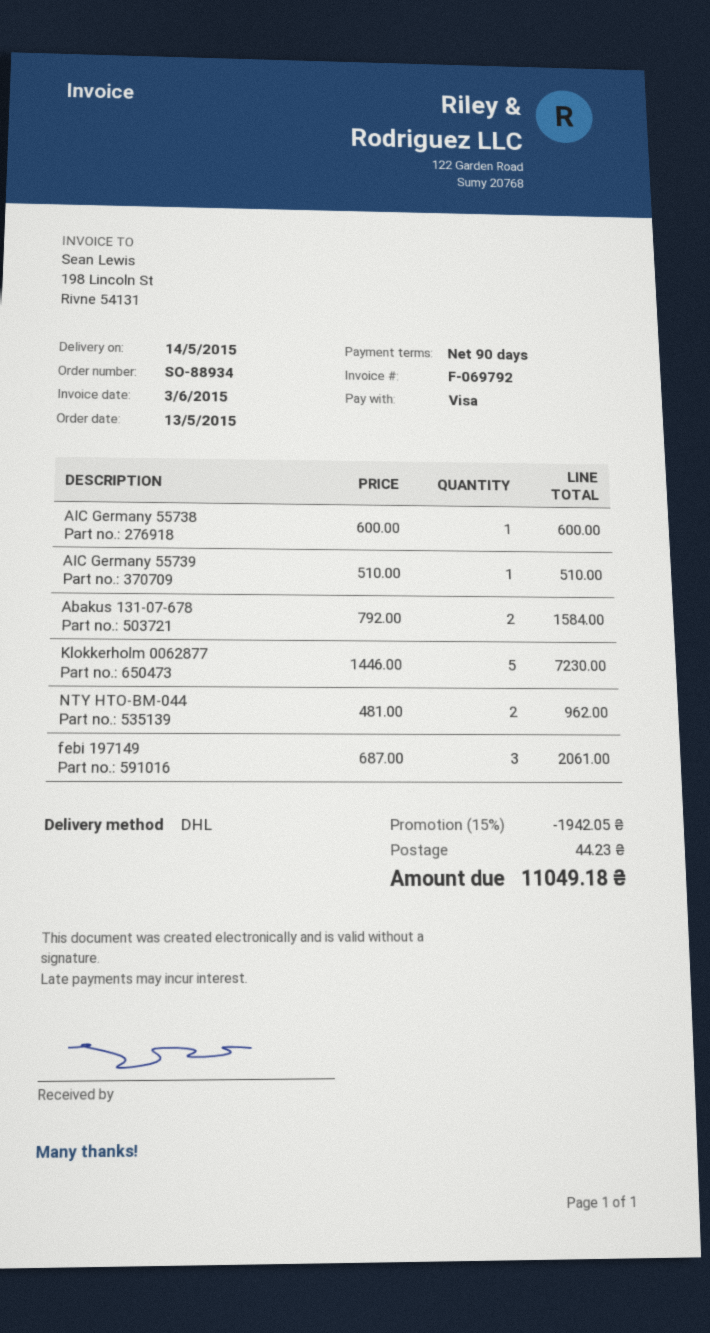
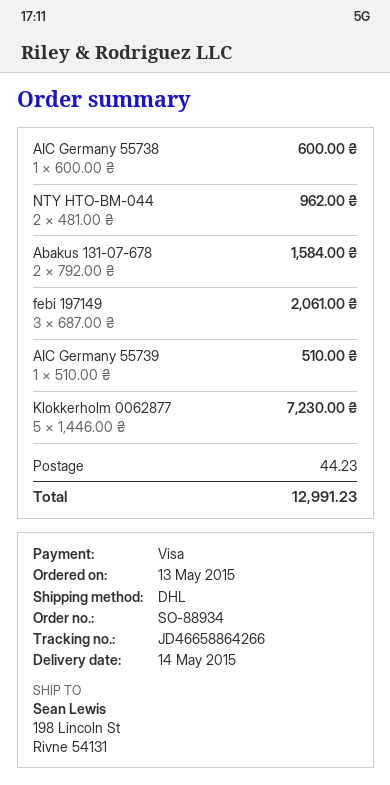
discount: 15% = 1942.05 -> none
total: 11049.18 -> 12991.23

